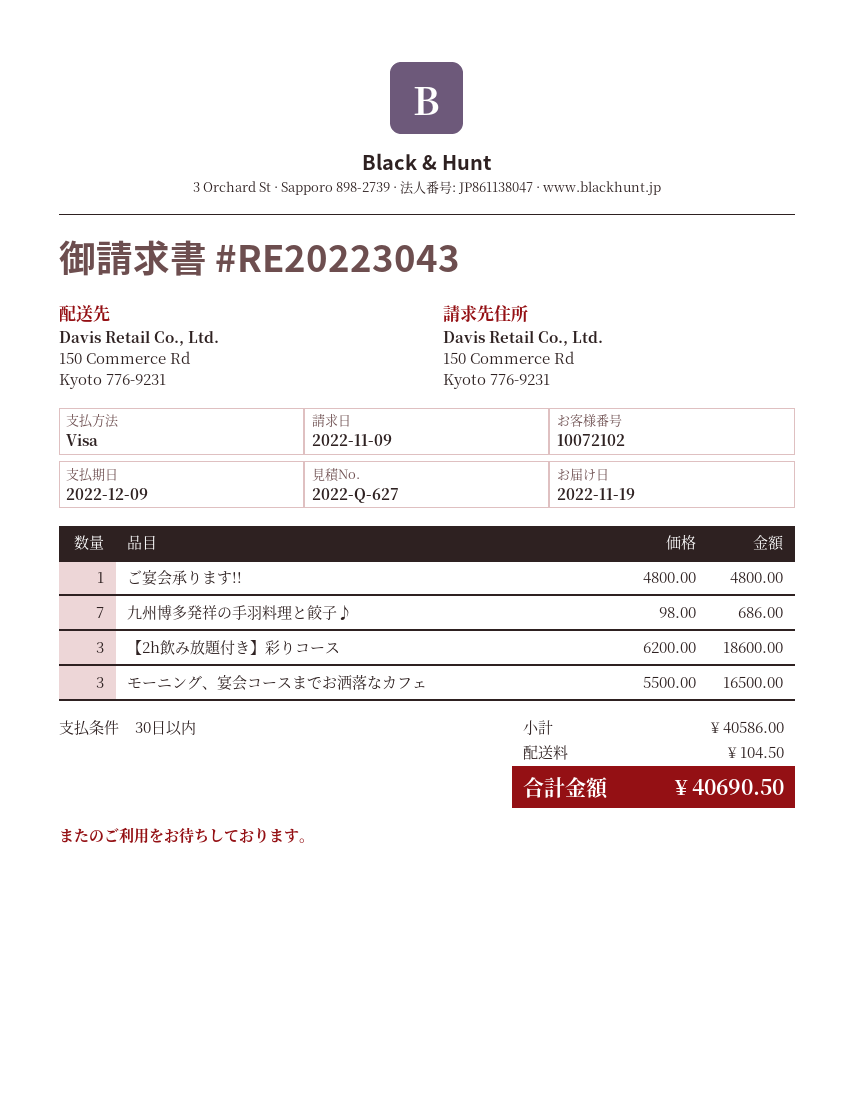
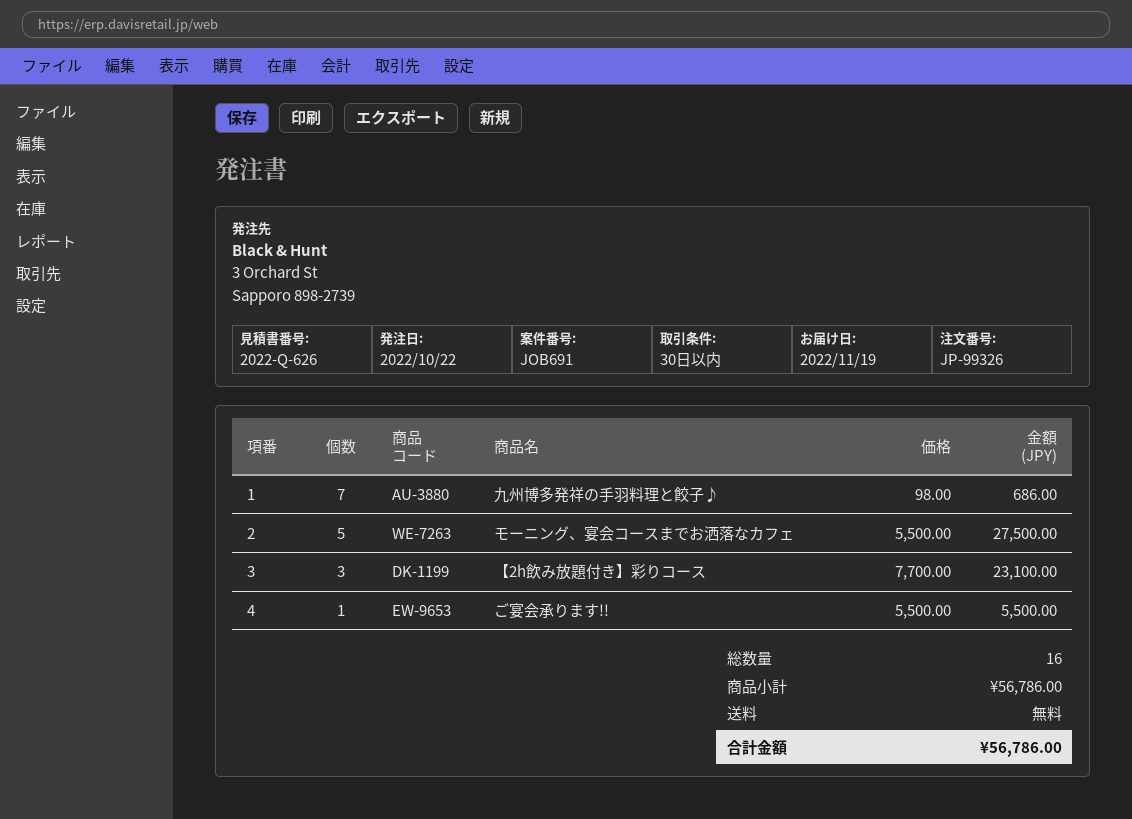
quote number: 2022-Q-627 -> 2022-Q-626
ご宴会承ります!!: 1 x 4800.00 = 4800.00 -> 1 x 5500.00 = 5500.00
【2h飲み放題付き】彩りコース: 3 x 6200.00 = 18600.00 -> 3 x 7700.00 = 23100.00
モーニング、宴会コースまでお洒落なカフェ: 3 x 5500.00 = 16500.00 -> 5 x 5500.00 = 27500.00
subtotal: 40586.00 -> 56786.00
shipping: 104.50 -> 0.00
total: 40690.50 -> 56786.00

